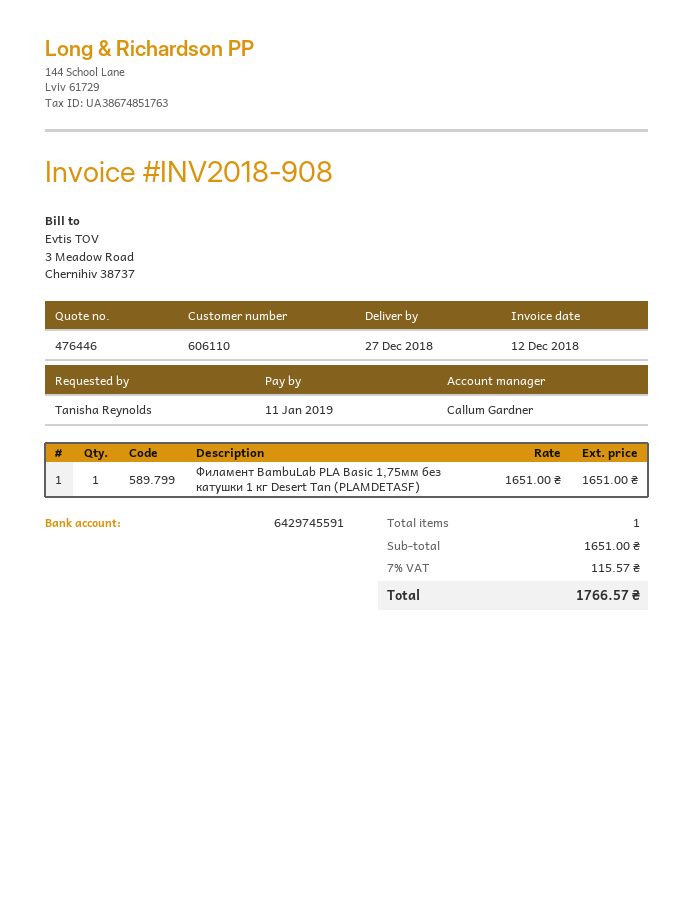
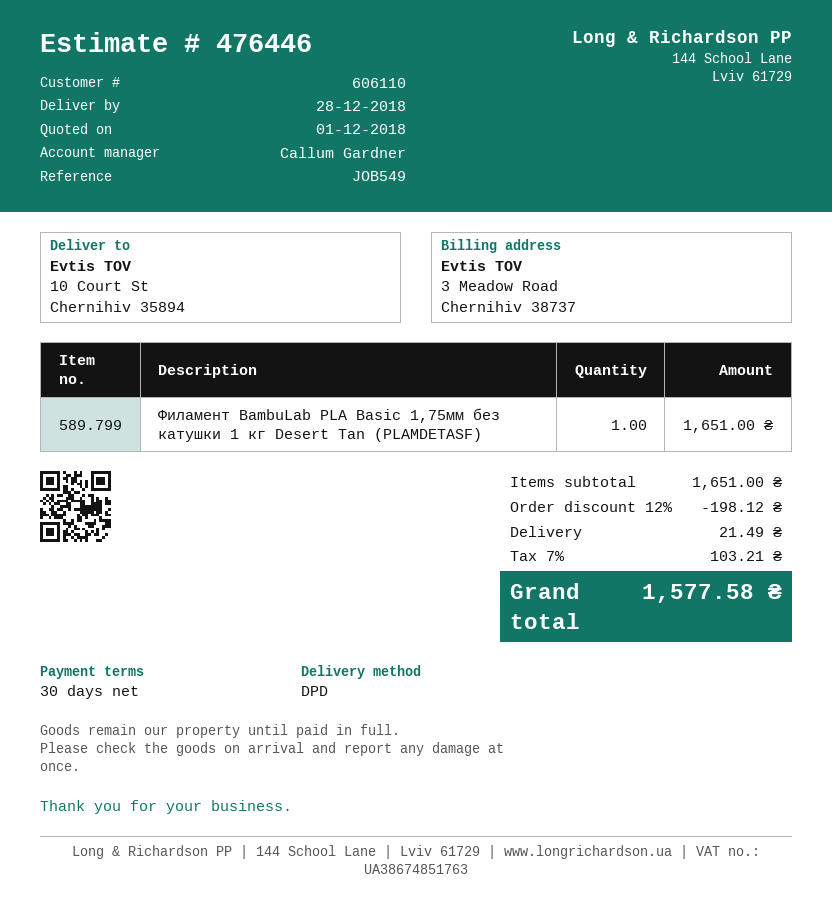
delivery date: 2018-12-27 -> 2018-12-28
discount: none -> 12% = 198.12
shipping: none -> 21.49
tax: 7% = 115.57 -> 7% = 103.21
total: 1766.57 -> 1577.58

